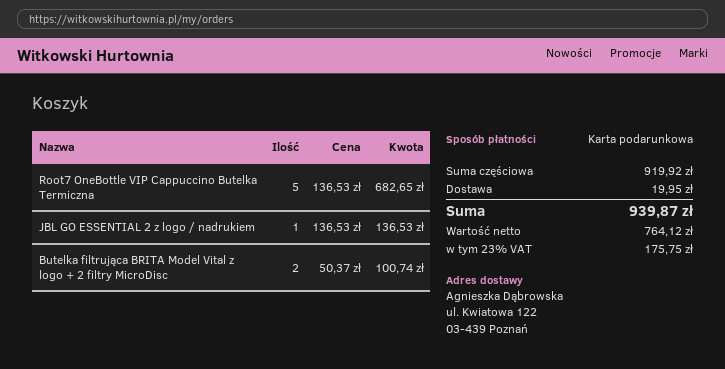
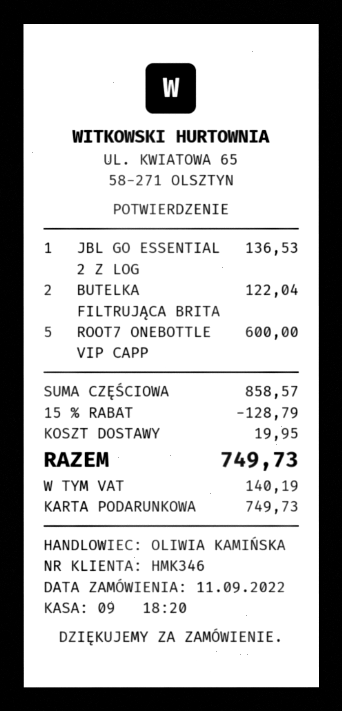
Root7 OneBottle VIP Cappuccino Butelka Termiczna: 5 for 682.65 -> 5 for 600.00
Butelka filtrująca BRITA Model Vital z logo + 2 filtry MicroDisc: 2 for 100.74 -> 2 for 122.04
subtotal: 919.92 -> 858.57
discount: none -> 15% = 128.79
tax: 175.75 -> 140.19
total: 939.87 -> 749.73

